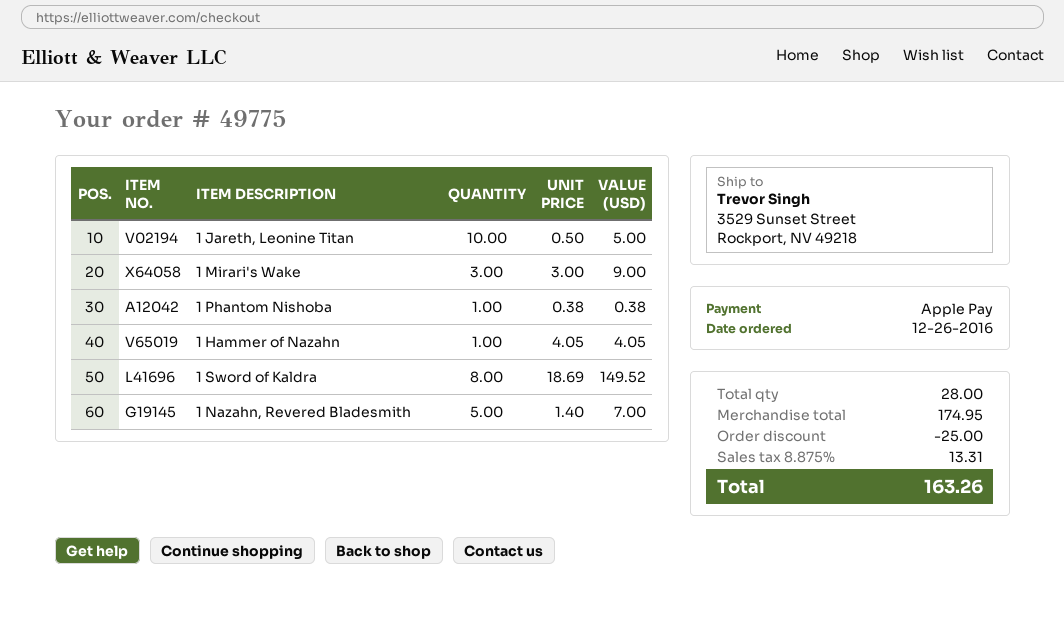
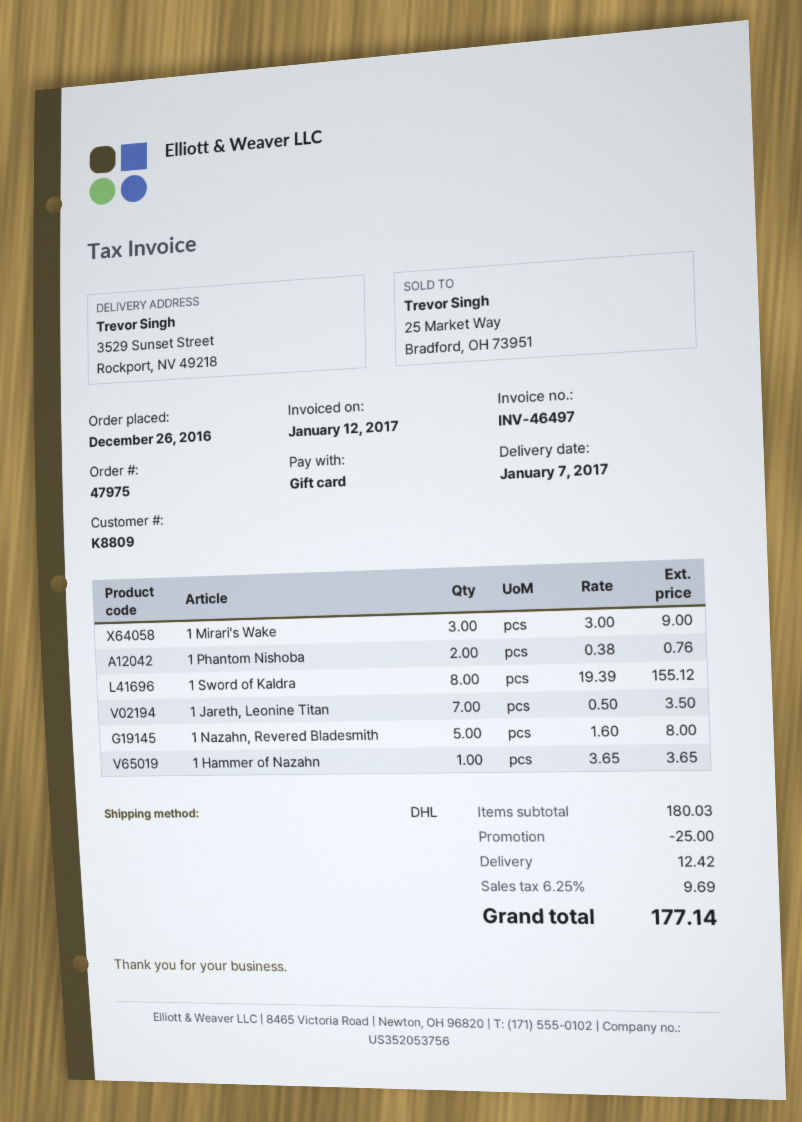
order number: 49775 -> 47975
payment method: Apple Pay -> gift card
1 Jareth, Leonine Titan: 10 x 0.50 = 5.00 -> 7 x 0.50 = 3.50
1 Phantom Nishoba: 1 x 0.38 = 0.38 -> 2 x 0.38 = 0.76
1 Hammer of Nazahn: 1 x 4.05 = 4.05 -> 1 x 3.65 = 3.65
1 Sword of Kaldra: 8 x 18.69 = 149.52 -> 8 x 19.39 = 155.12
1 Nazahn, Revered Bladesmith: 5 x 1.40 = 7.00 -> 5 x 1.60 = 8.00
subtotal: 174.95 -> 180.03
shipping: none -> 12.42
tax: 8.875% = 13.31 -> 6.25% = 9.69
total: 163.26 -> 177.14

